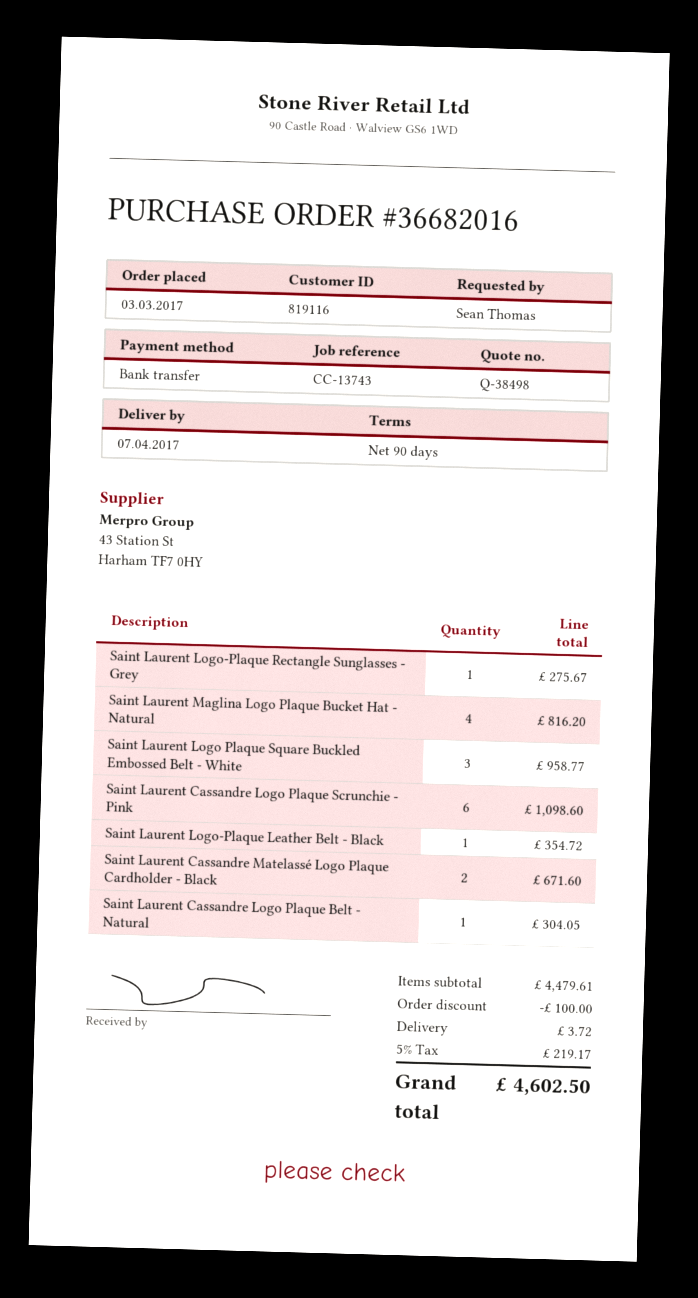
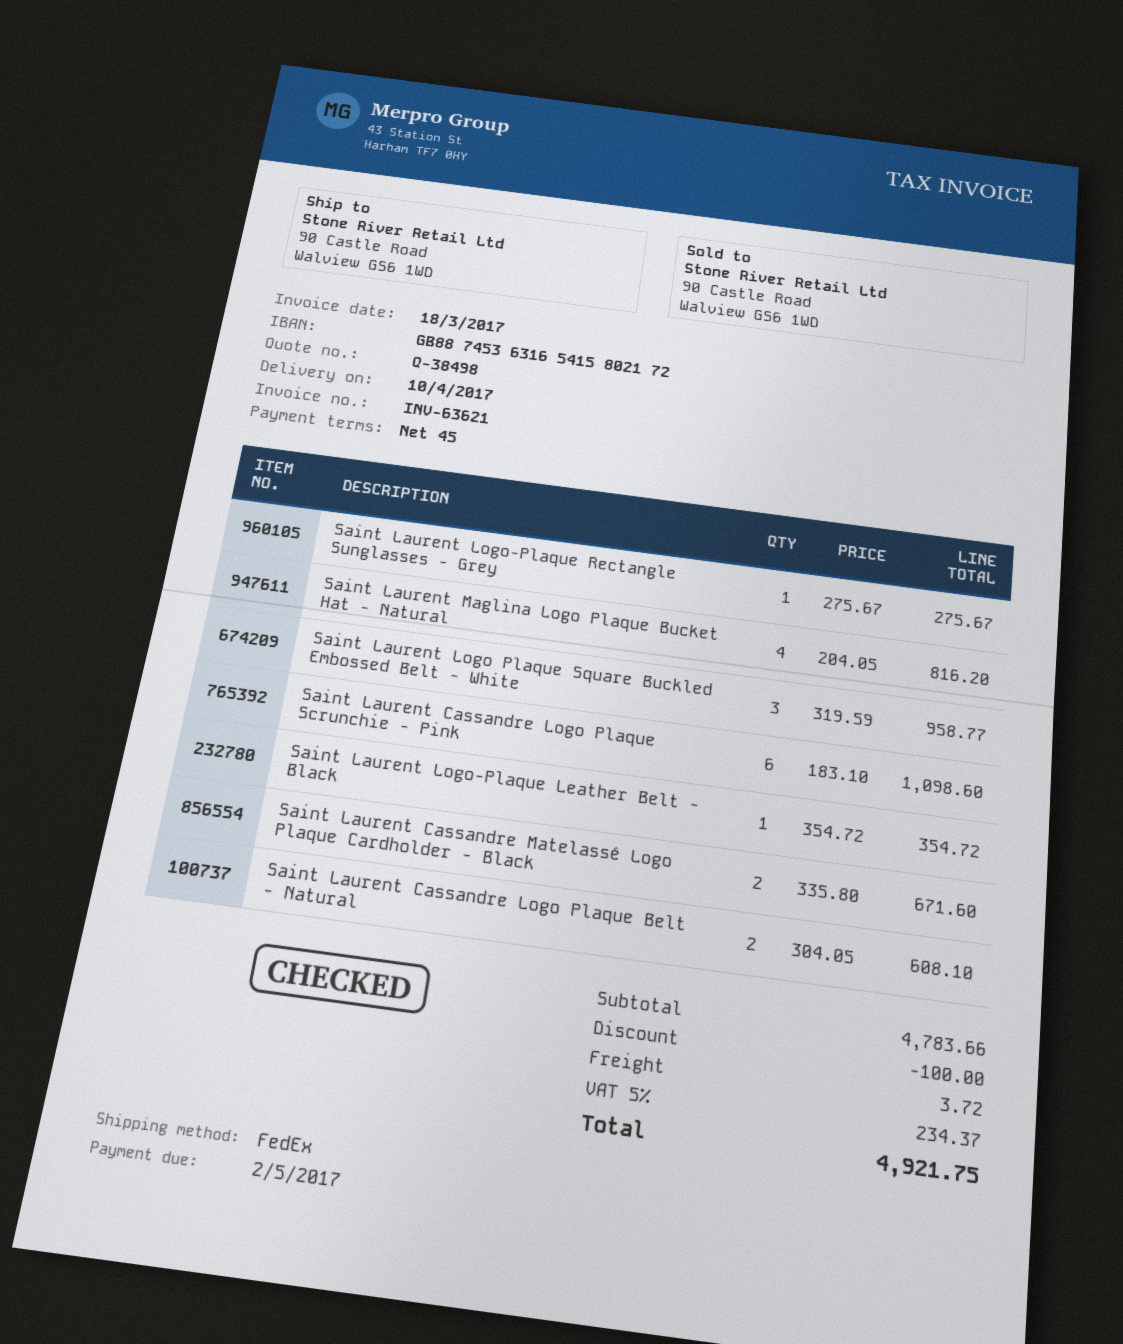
delivery date: 2017-04-07 -> 2017-04-10
payment terms: 90 days -> 45 days
Saint Laurent Cassandre Logo Plaque Belt - Natural: 1 for 304.05 -> 2 for 608.10
subtotal: 4479.61 -> 4783.66
tax: 5% = 219.17 -> 5% = 234.37
total: 4602.50 -> 4921.75

